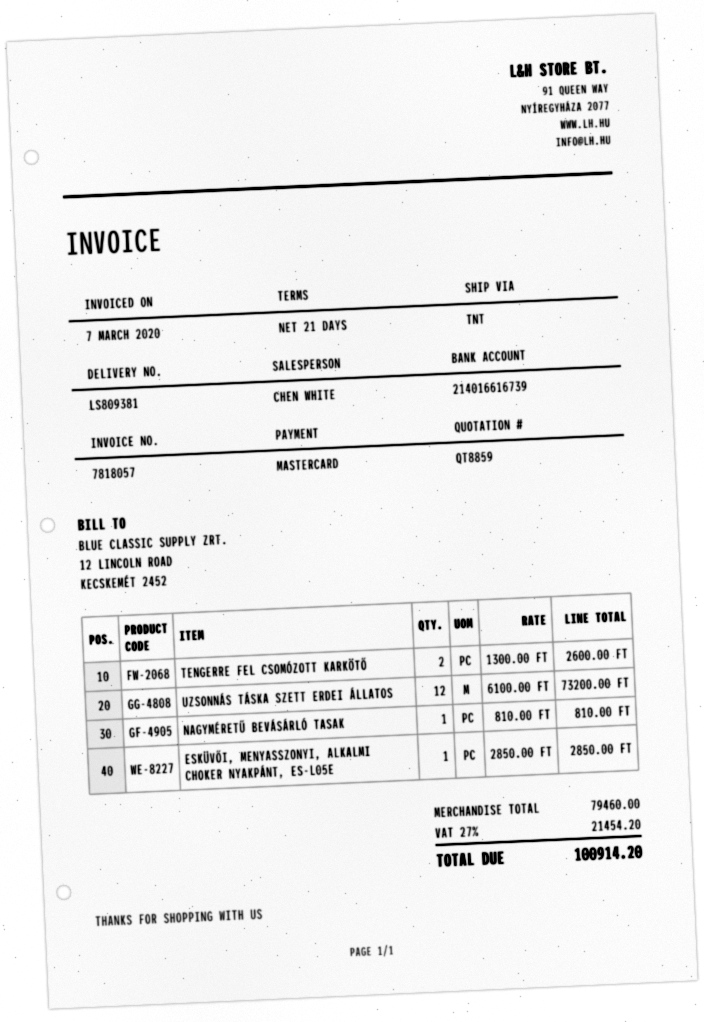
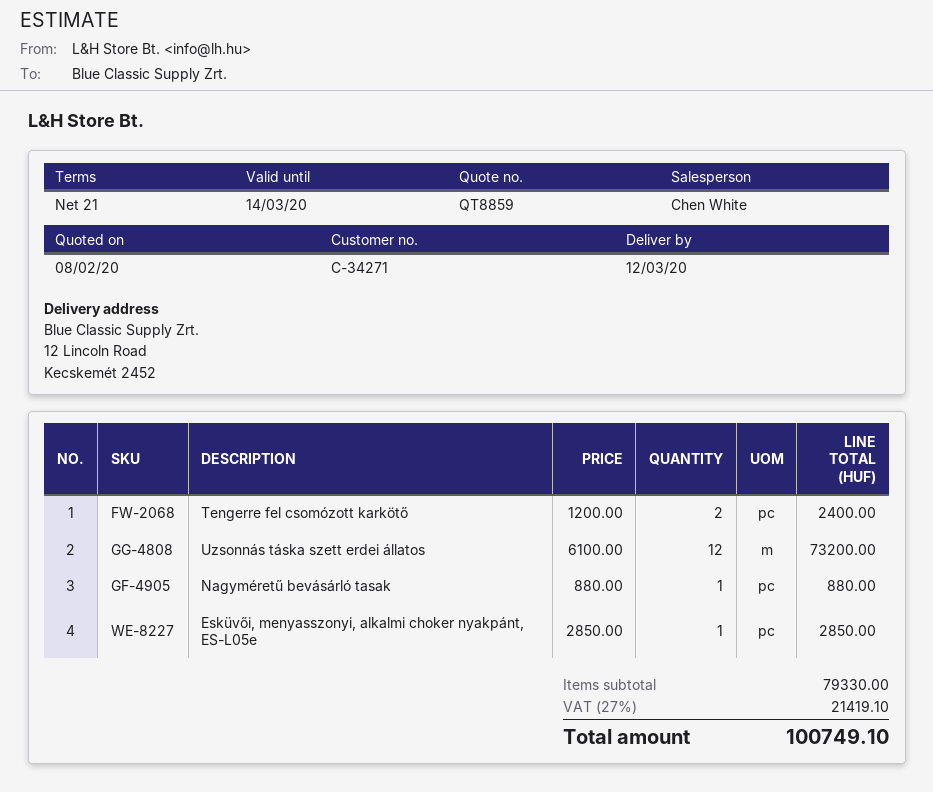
TENGERRE FEL CSOMÓZOTT KARKÖTŐ: 2 x 1300.00 = 2600.00 -> 2 x 1200.00 = 2400.00
NAGYMÉRETŰ BEVÁSÁRLÓ TASAK: 1 x 810.00 = 810.00 -> 1 x 880.00 = 880.00
subtotal: 79460.00 -> 79330.00
tax: 27% = 21454.20 -> 27% = 21419.10
total: 100914.20 -> 100749.10

